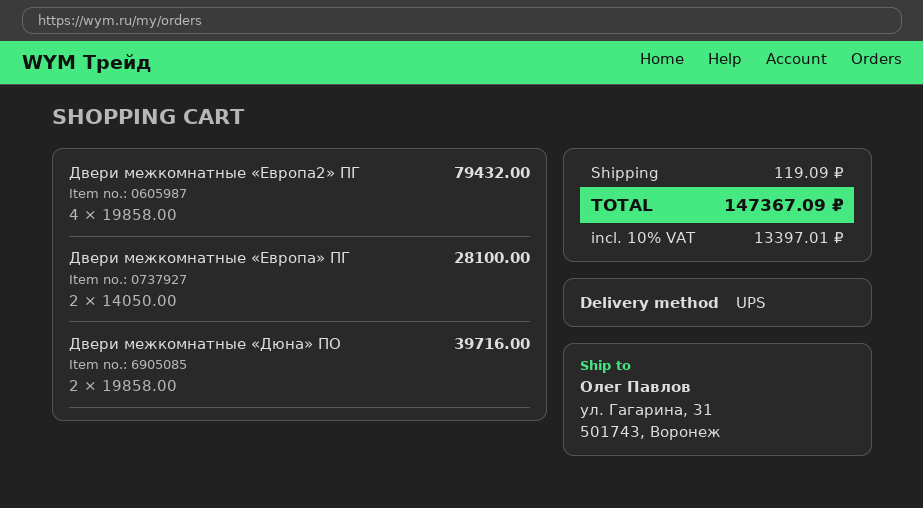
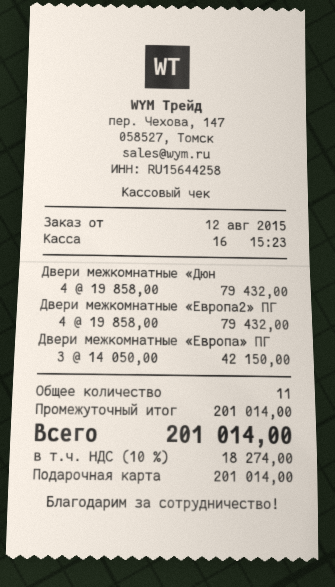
Двери межкомнатные «Европа» ПГ: 2 x 14050.00 = 28100.00 -> 3 x 14050.00 = 42150.00
Двери межкомнатные «Дюна» ПО: 2 x 19858.00 = 39716.00 -> 4 x 19858.00 = 79432.00
shipping: 119.09 -> none
tax: 10% = 13397.01 -> 10% = 18274.00
total: 147367.09 -> 201014.00

